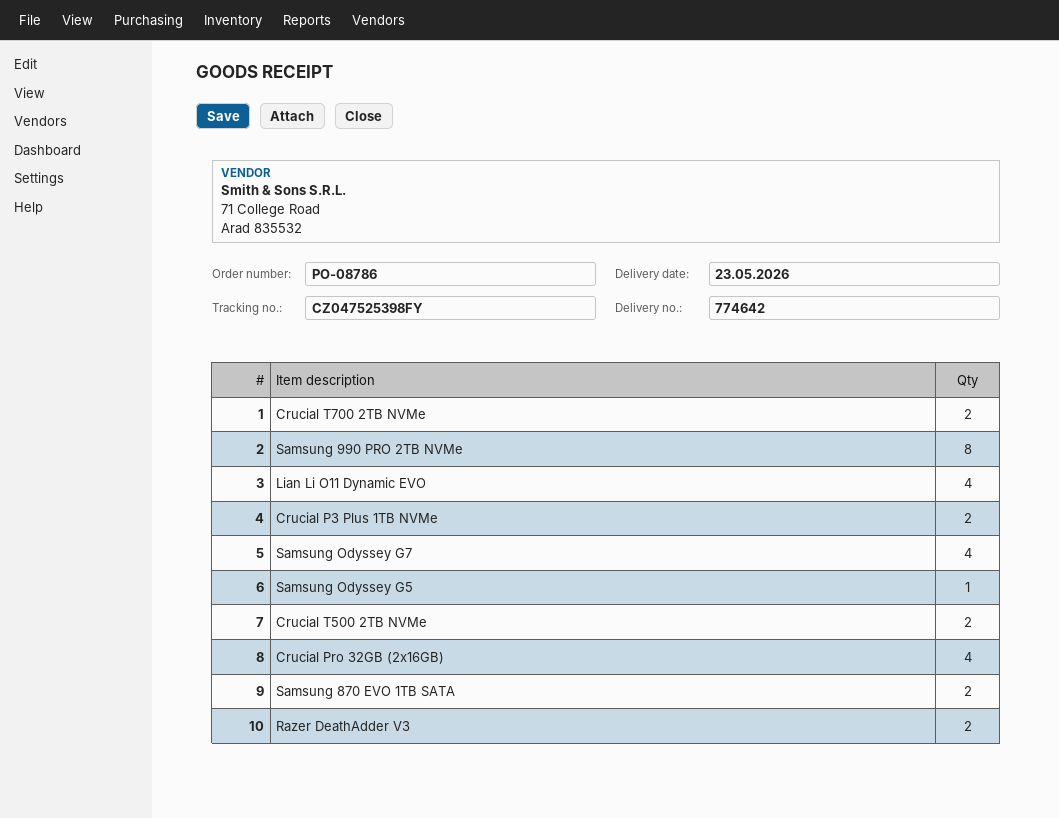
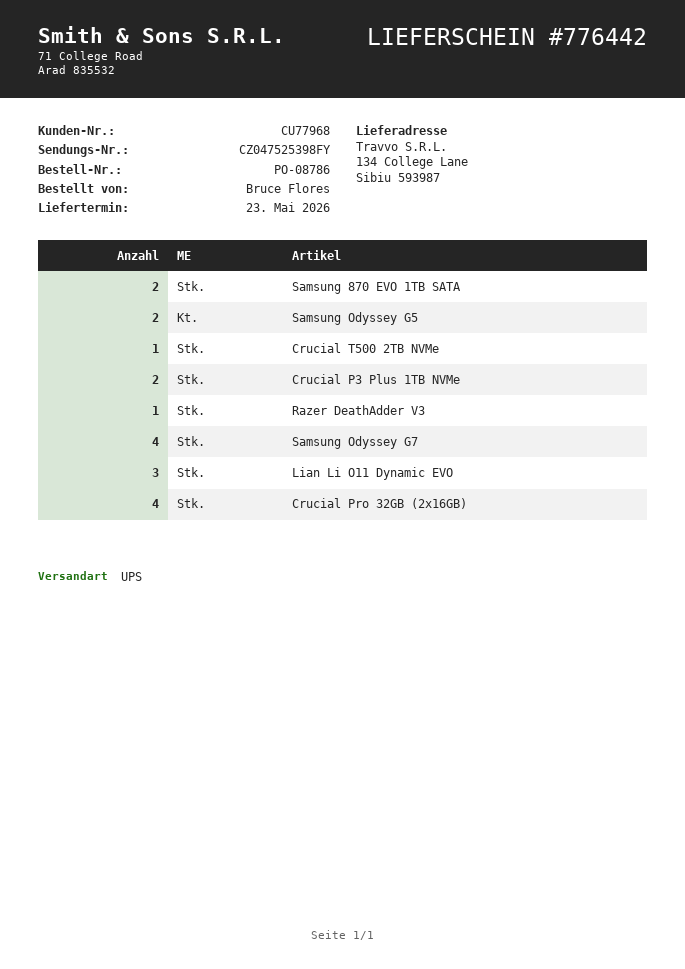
delivery note number: 774642 -> 776442
Crucial T700 2TB NVMe: 2 -> none
Samsung 990 PRO 2TB NVMe: 8 -> none
Lian Li O11 Dynamic EVO: 4 -> 3
Samsung Odyssey G5: 1 -> 2
Crucial T500 2TB NVMe: 2 -> 1
Razer DeathAdder V3: 2 -> 1

